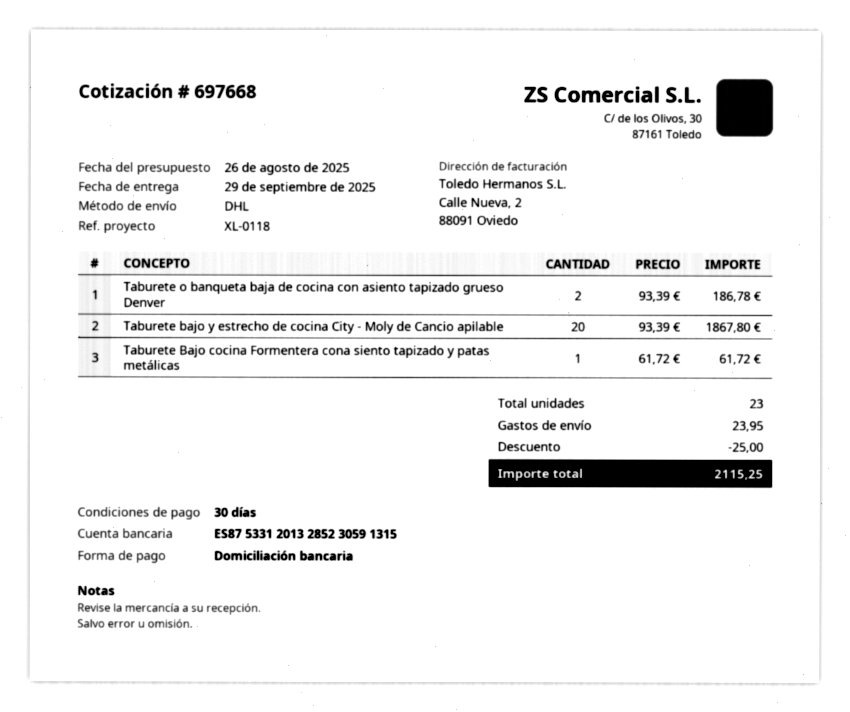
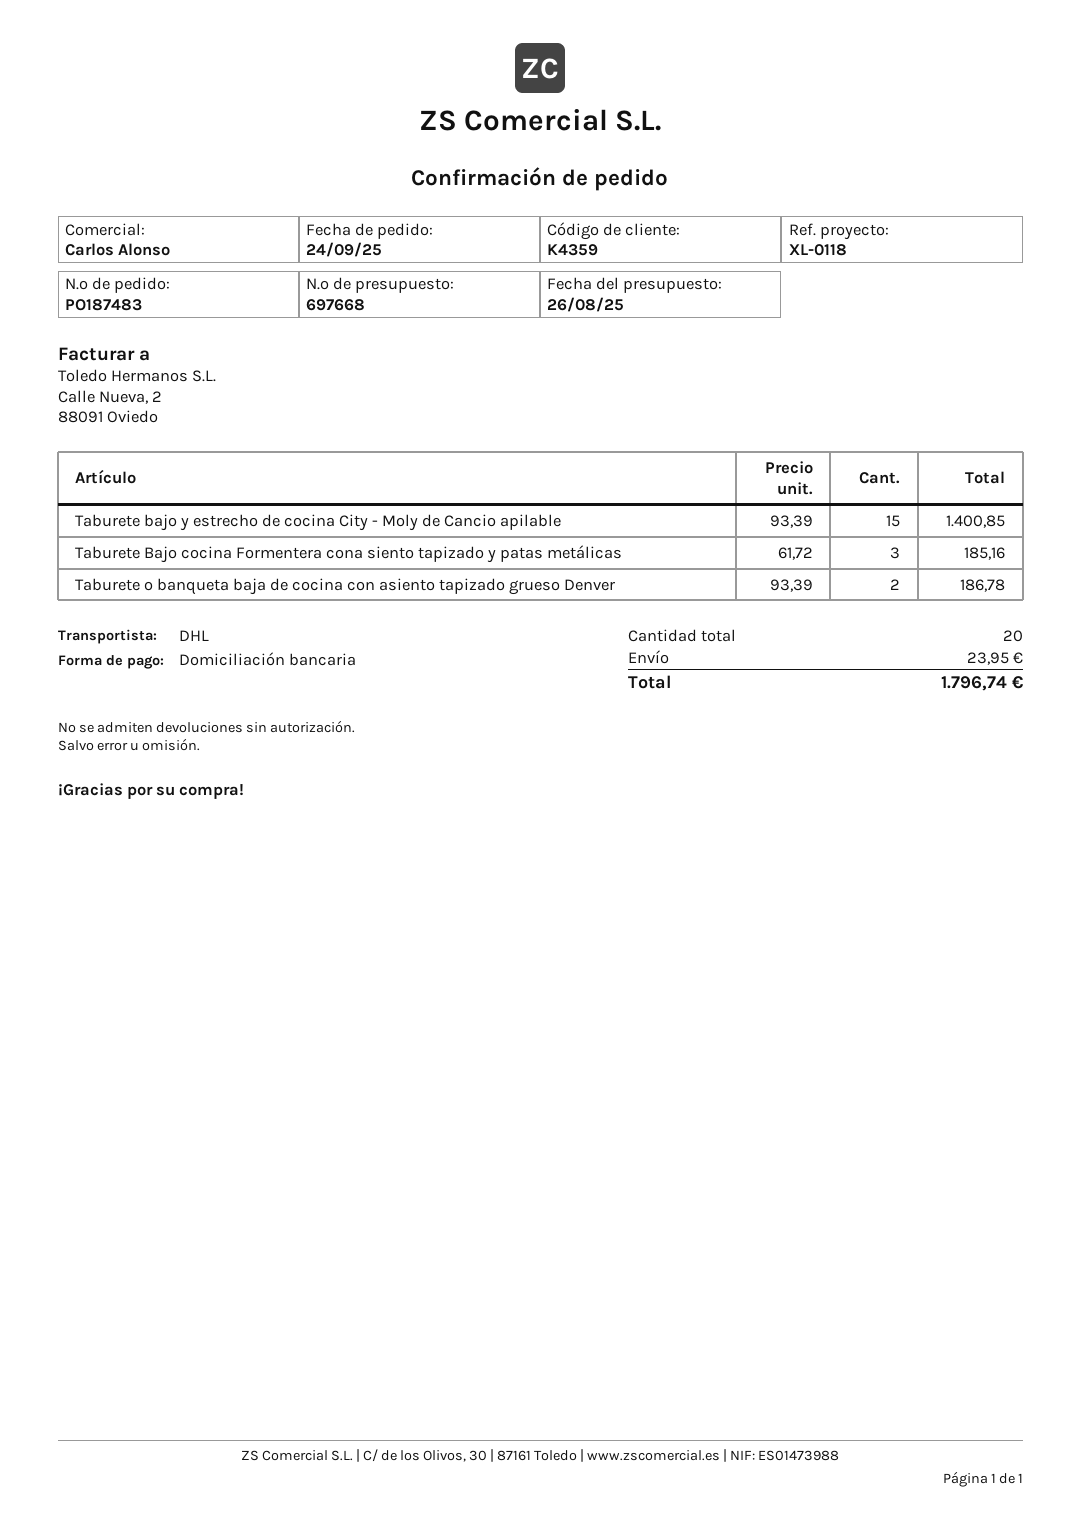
Taburete bajo y estrecho de cocina City - Moly de Cancio apilable: 20 x 93.39 = 1867.80 -> 15 x 93.39 = 1400.85
Taburete Bajo cocina Formentera cona siento tapizado y patas metálicas: 1 x 61.72 = 61.72 -> 3 x 61.72 = 185.16
total quantity: 23 -> 20
discount: 25.00 -> none
total: 2115.25 -> 1796.74

